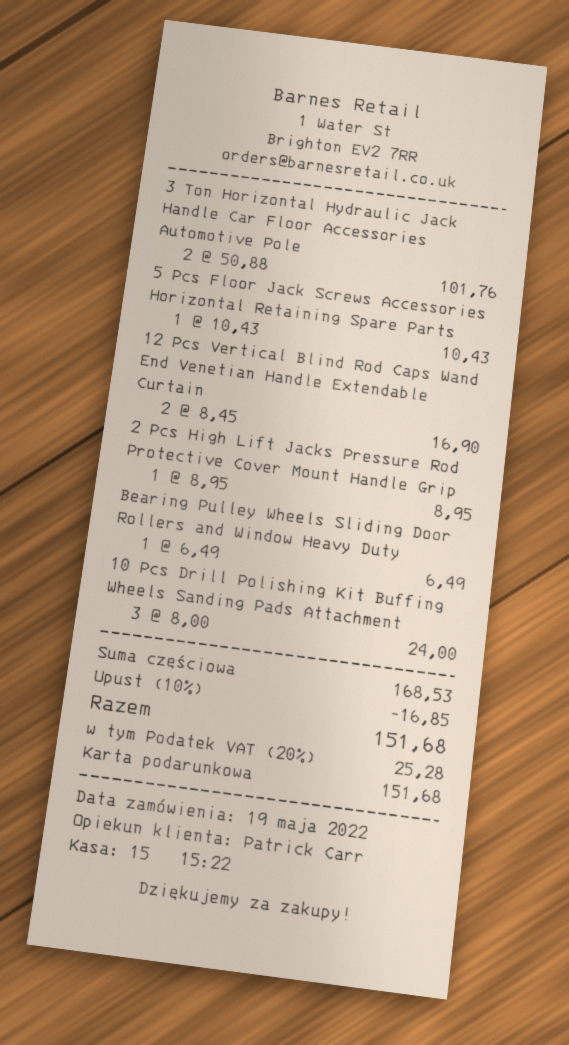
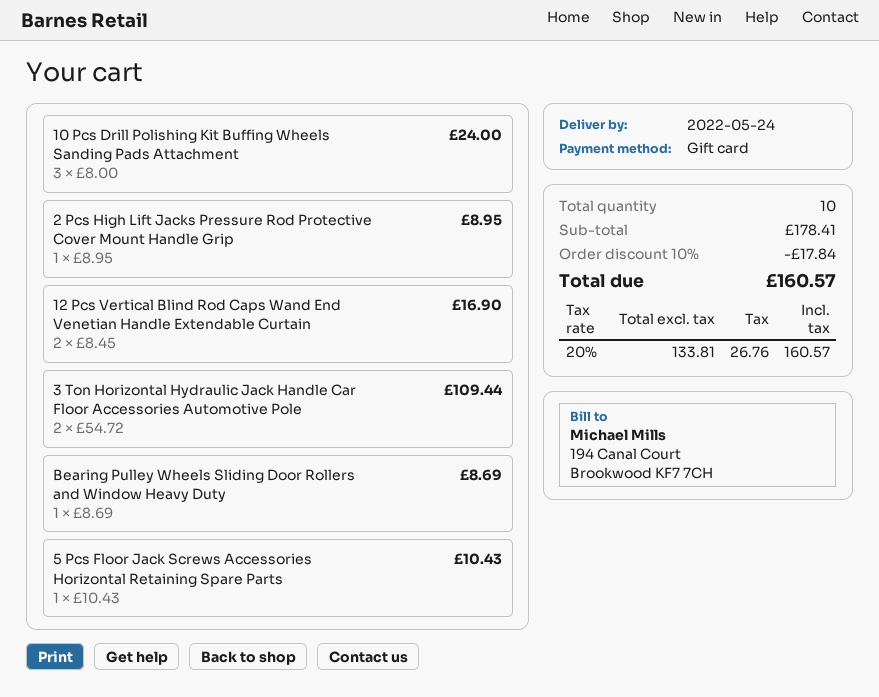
3 Ton Horizontal Hydraulic Jack Handle Car Floor Accessories Automotive Pole: 2 x 50.88 = 101.76 -> 2 x 54.72 = 109.44
Bearing Pulley Wheels Sliding Door Rollers and Window Heavy Duty: 1 x 6.49 = 6.49 -> 1 x 8.69 = 8.69
subtotal: 168.53 -> 178.41
discount: 10% = 16.85 -> 10% = 17.84
tax: 20% = 25.28 -> 20% = 26.76
total: 151.68 -> 160.57

